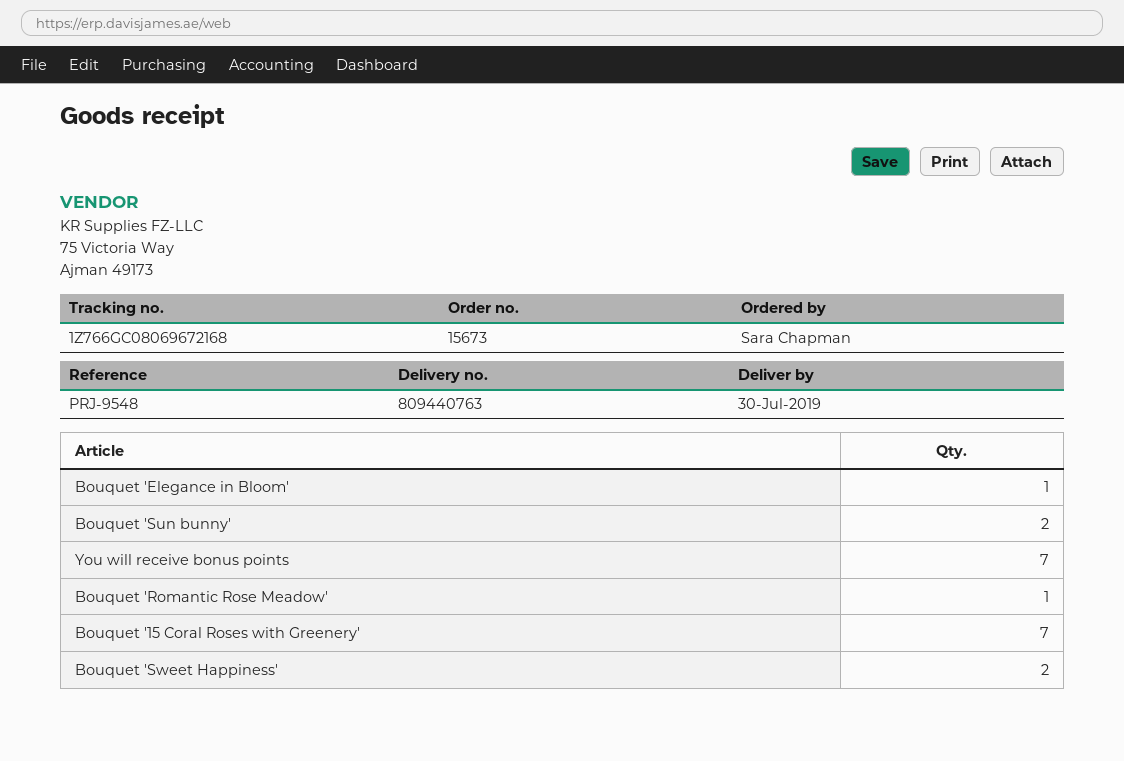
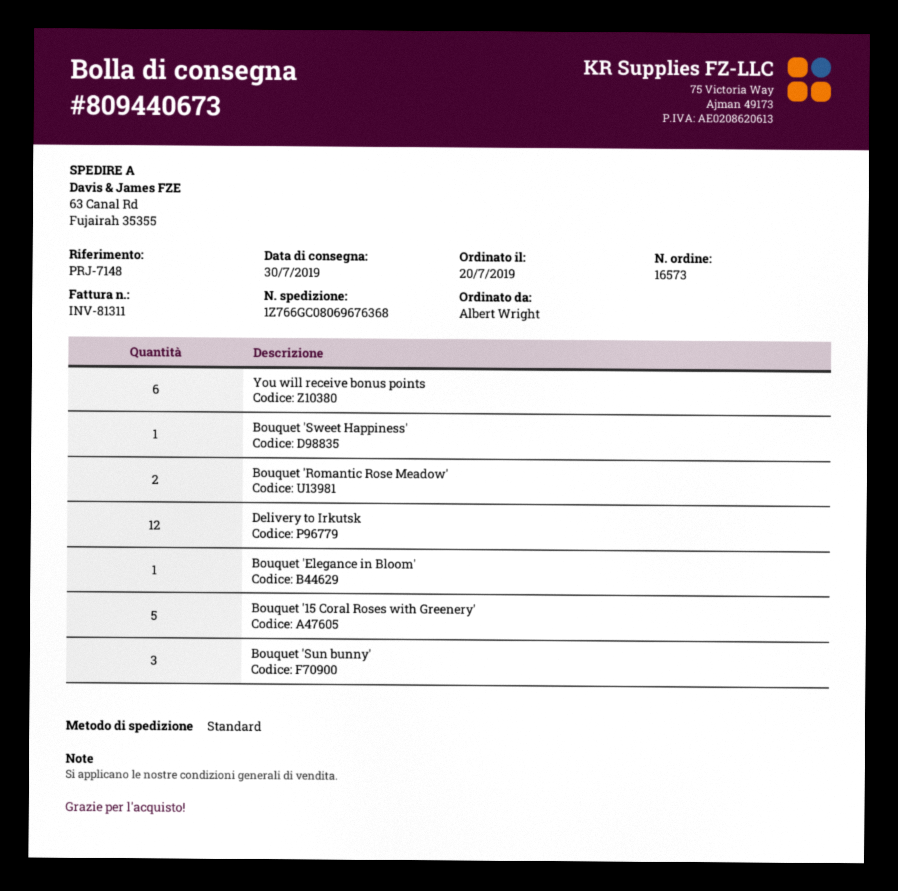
order number: 15673 -> 16573
delivery note number: 809440763 -> 809440673
reference: PRJ-9548 -> PRJ-7148
ordered by: Sara Chapman -> Albert Wright
tracking number: 1Z766GC08069672168 -> 1Z766GC08069676368
Bouquet 'Sun bunny': 2 -> 3
You will receive bonus points: 7 -> 6
Bouquet 'Romantic Rose Meadow': 1 -> 2
Bouquet '15 Coral Roses with Greenery': 7 -> 5
Bouquet 'Sweet Happiness': 2 -> 1
Delivery to Irkutsk: none -> 12

